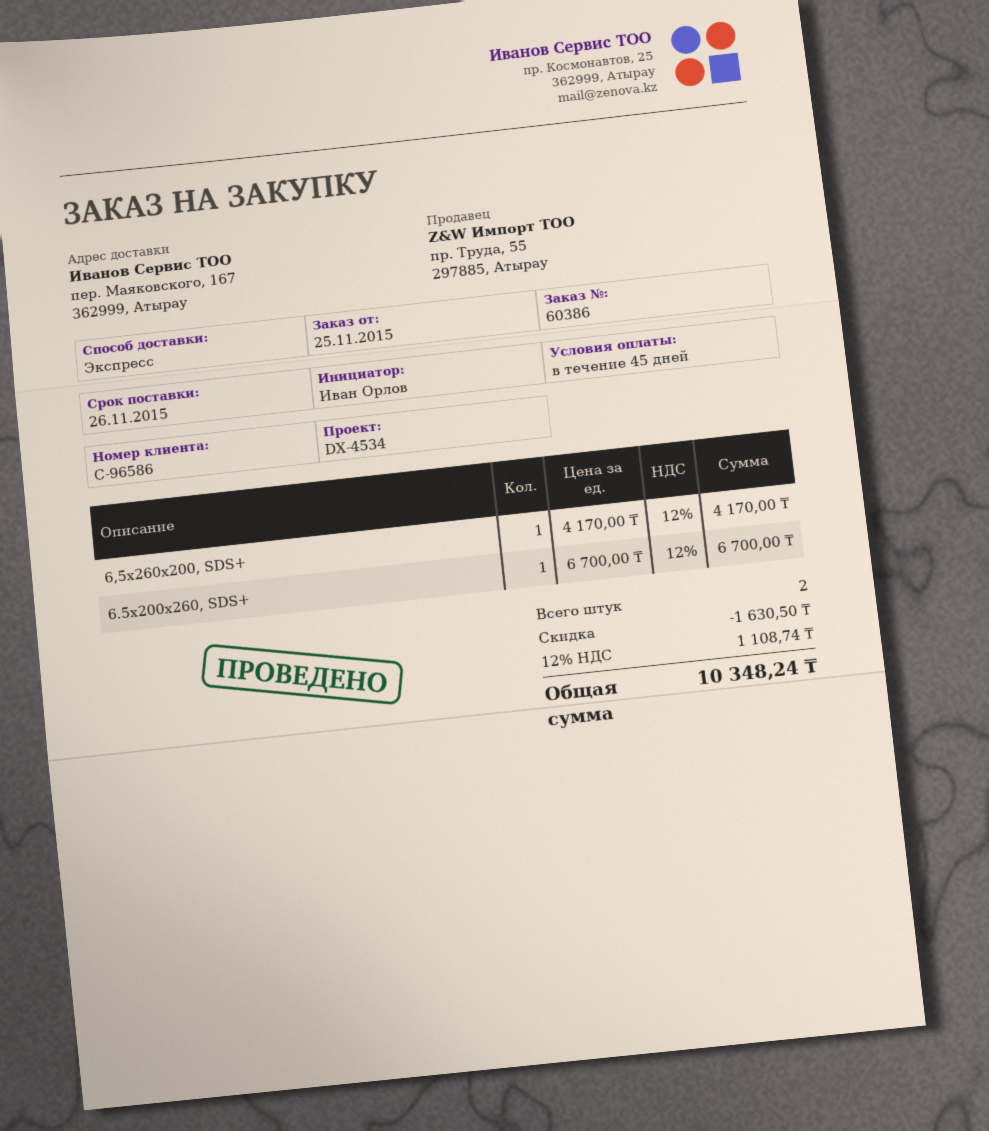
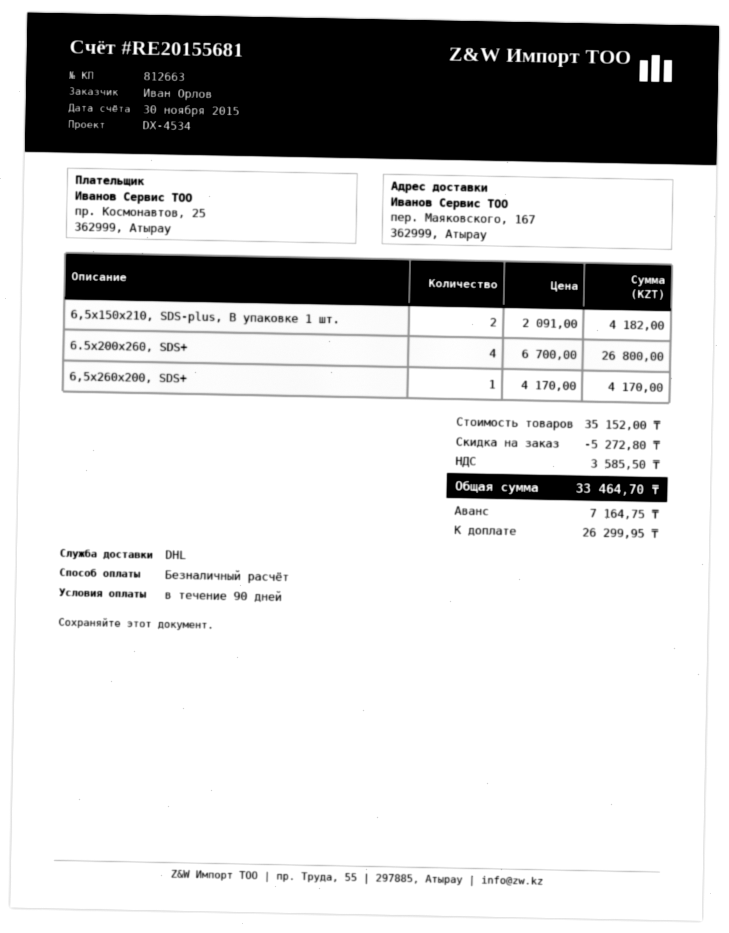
payment terms: 45 days -> 90 days
shipping method: express -> DHL
6.5x200x260, SDS+: 1 x 6700.00 = 6700.00 -> 4 x 6700.00 = 26800.00
6,5x150x210, SDS-plus, В упаковке 1 шт.: none -> 2 x 2091.00 = 4182.00
discount: 1630.50 -> 5272.80
tax: 1108.74 -> 3585.50
total: 10348.24 -> 33464.70

